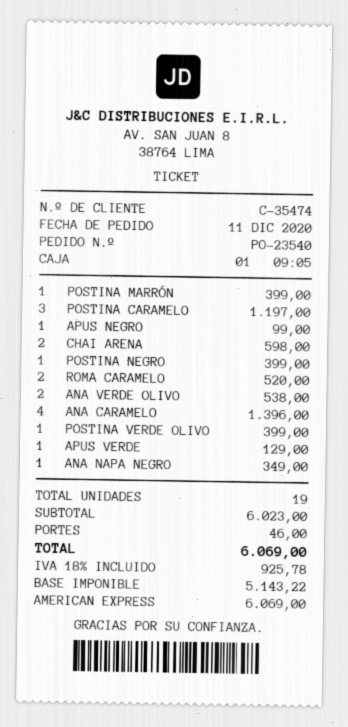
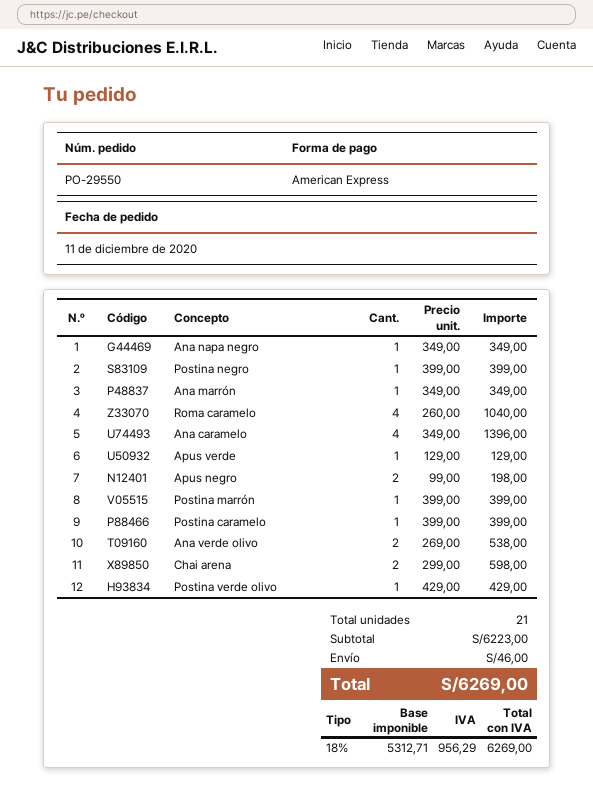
order number: PO-23540 -> PO-29550
POSTINA CARAMELO: 3 for 1197.00 -> 1 for 399.00
APUS NEGRO: 1 for 99.00 -> 2 for 198.00
ROMA CARAMELO: 2 for 520.00 -> 4 for 1040.00
POSTINA VERDE OLIVO: 1 for 399.00 -> 1 for 429.00
Ana marrón: none -> 1 for 349.00
total quantity: 19 -> 21
subtotal: 6023.00 -> 6223.00
net: 5143.22 -> 5312.71
tax: 18% = 925.78 -> 18% = 956.29
total: 6069.00 -> 6269.00

